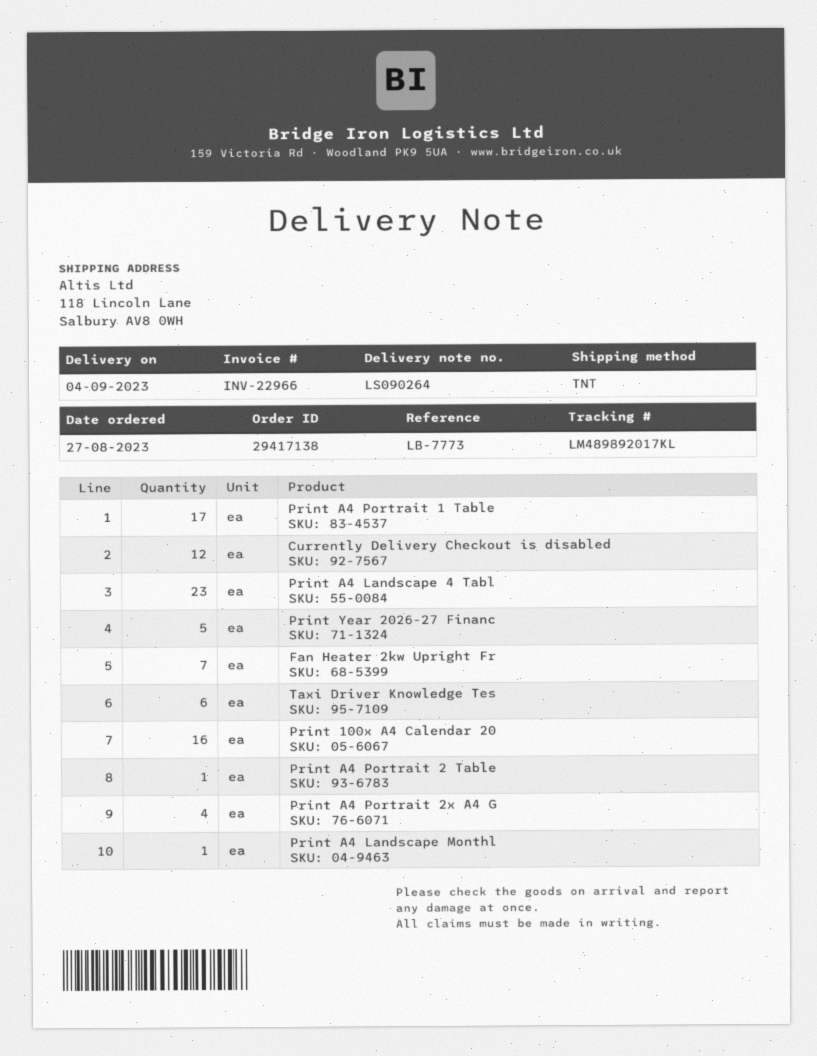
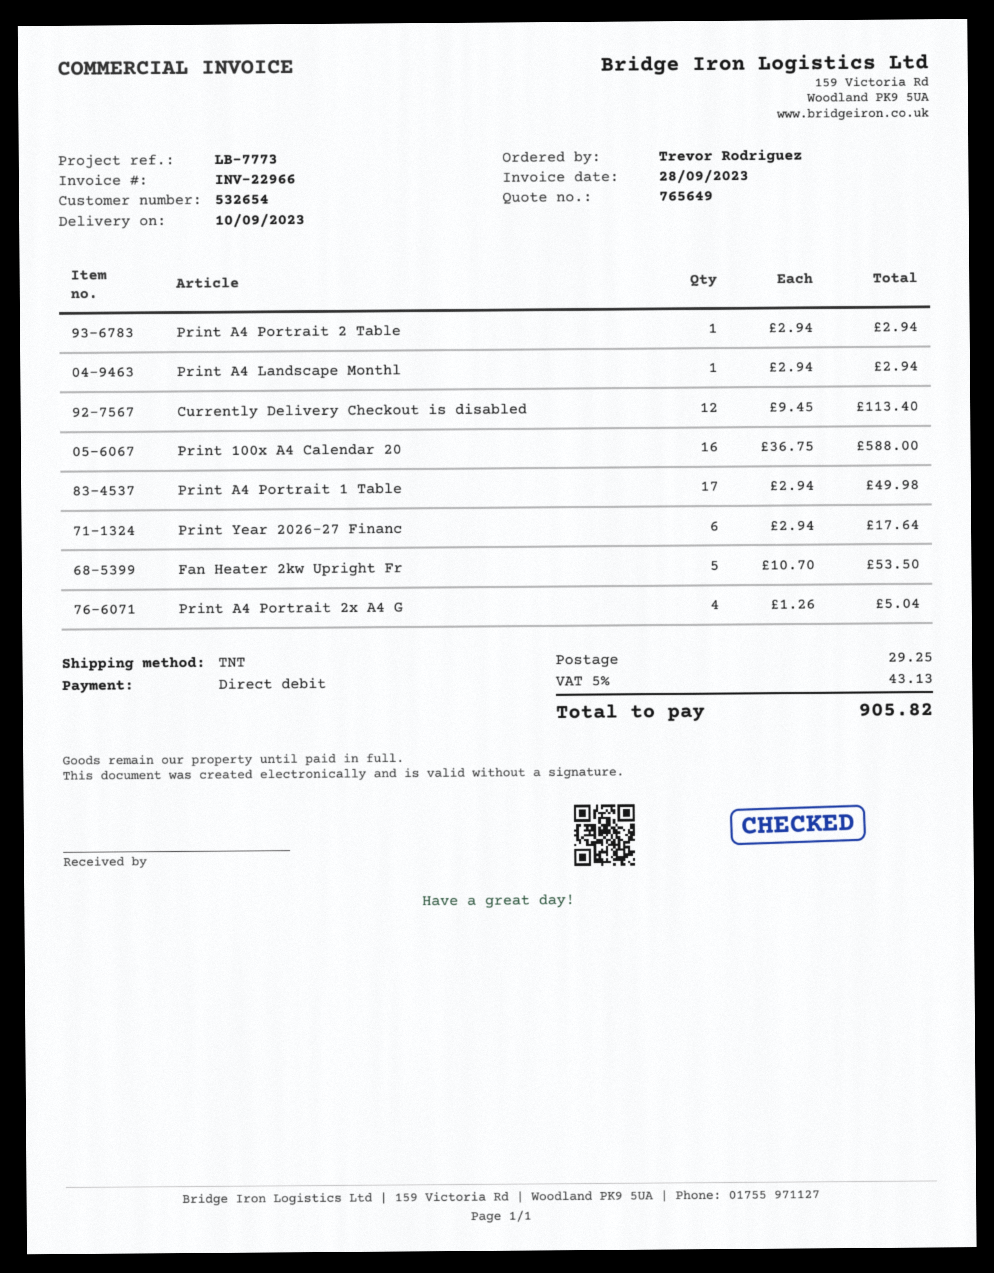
delivery date: 2023-09-04 -> 2023-09-10
Print A4 Landscape 4 Tabl: 23 -> none
Print Year 2026-27 Financ: 5 -> 6
Fan Heater 2kw Upright Fr: 7 -> 5
Taxi Driver Knowledge Tes: 6 -> none

